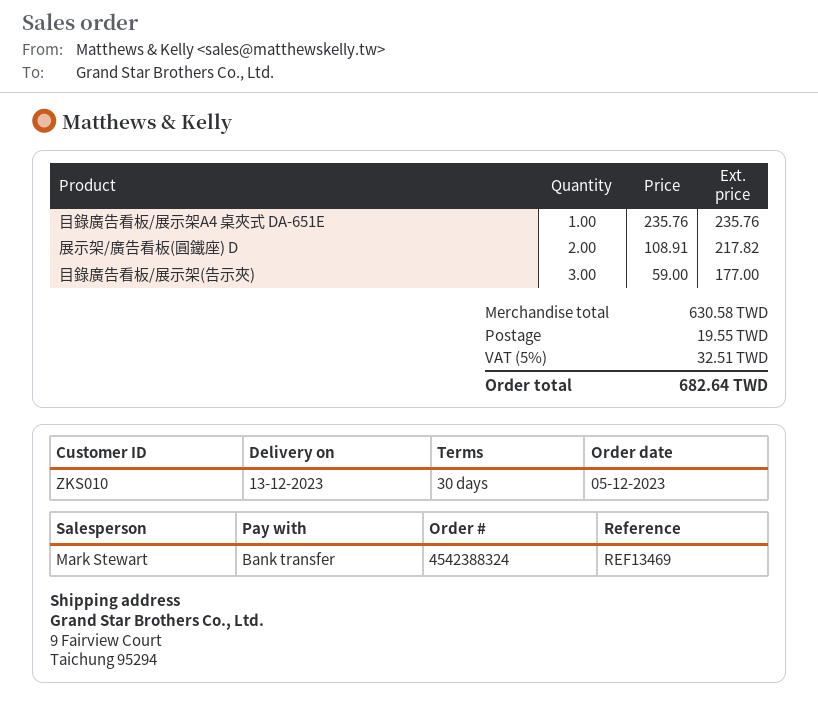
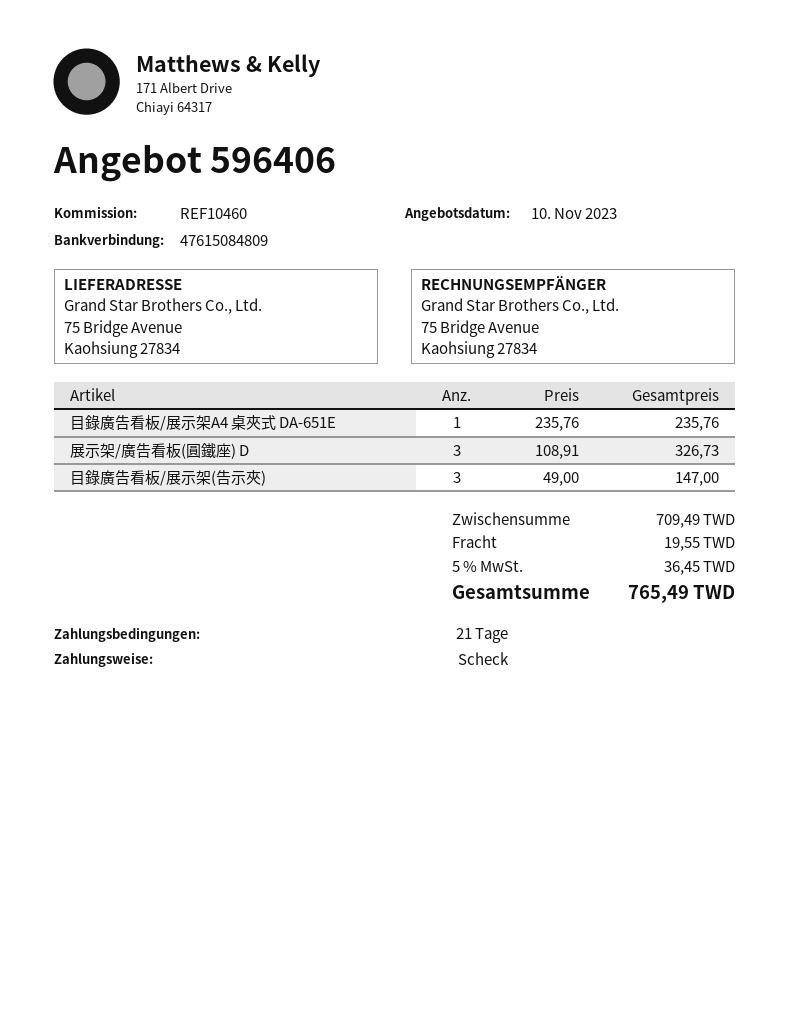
payment terms: 30 days -> 21 days
reference: REF13469 -> REF10460
payment method: bank transfer -> cheque
ship to: 9 Fairview Court, Taichung 95294 -> 75 Bridge Avenue, Kaohsiung 27834
展示架/廣告看板(圓鐵座) D: 2 x 108.91 = 217.82 -> 3 x 108.91 = 326.73
目錄廣告看板/展示架(告示夾): 3 x 59.00 = 177.00 -> 3 x 49.00 = 147.00
subtotal: 630.58 -> 709.49
tax: 5% = 32.51 -> 5% = 36.45
total: 682.64 -> 765.49

